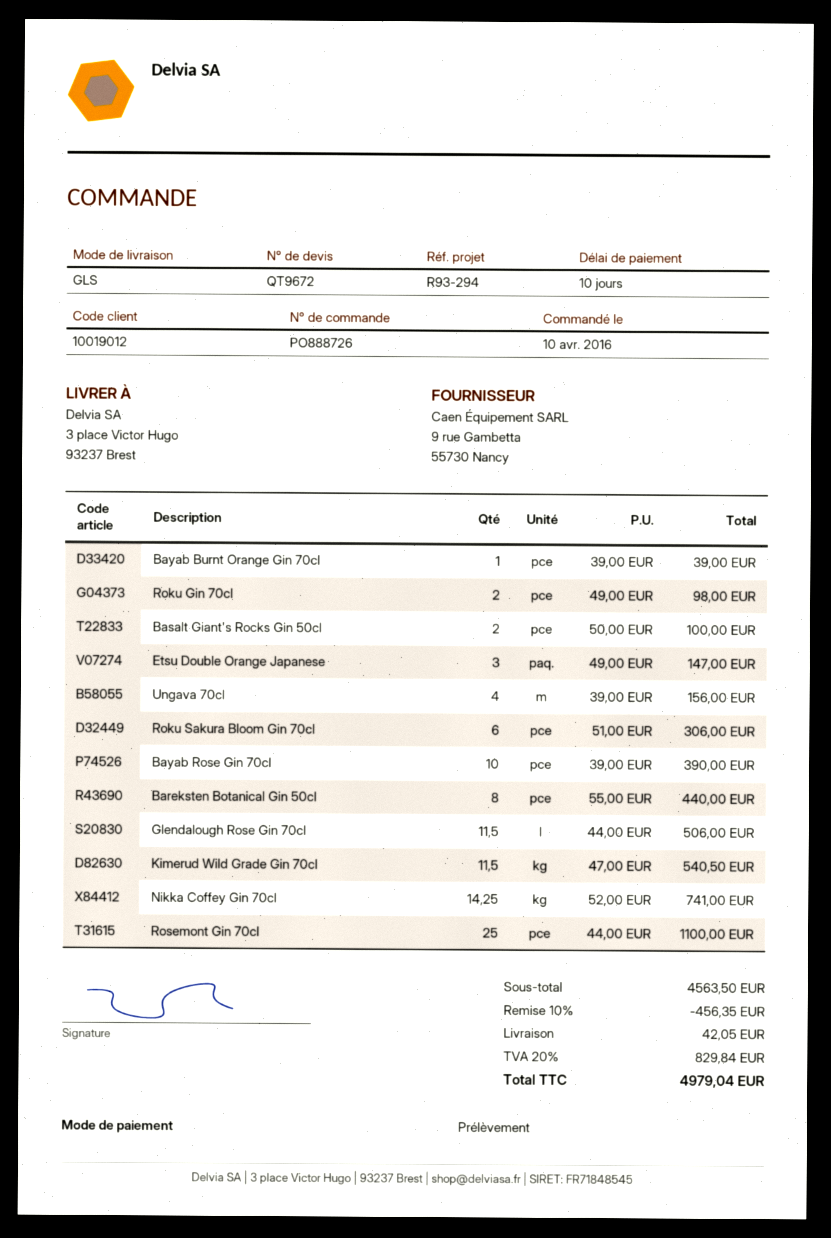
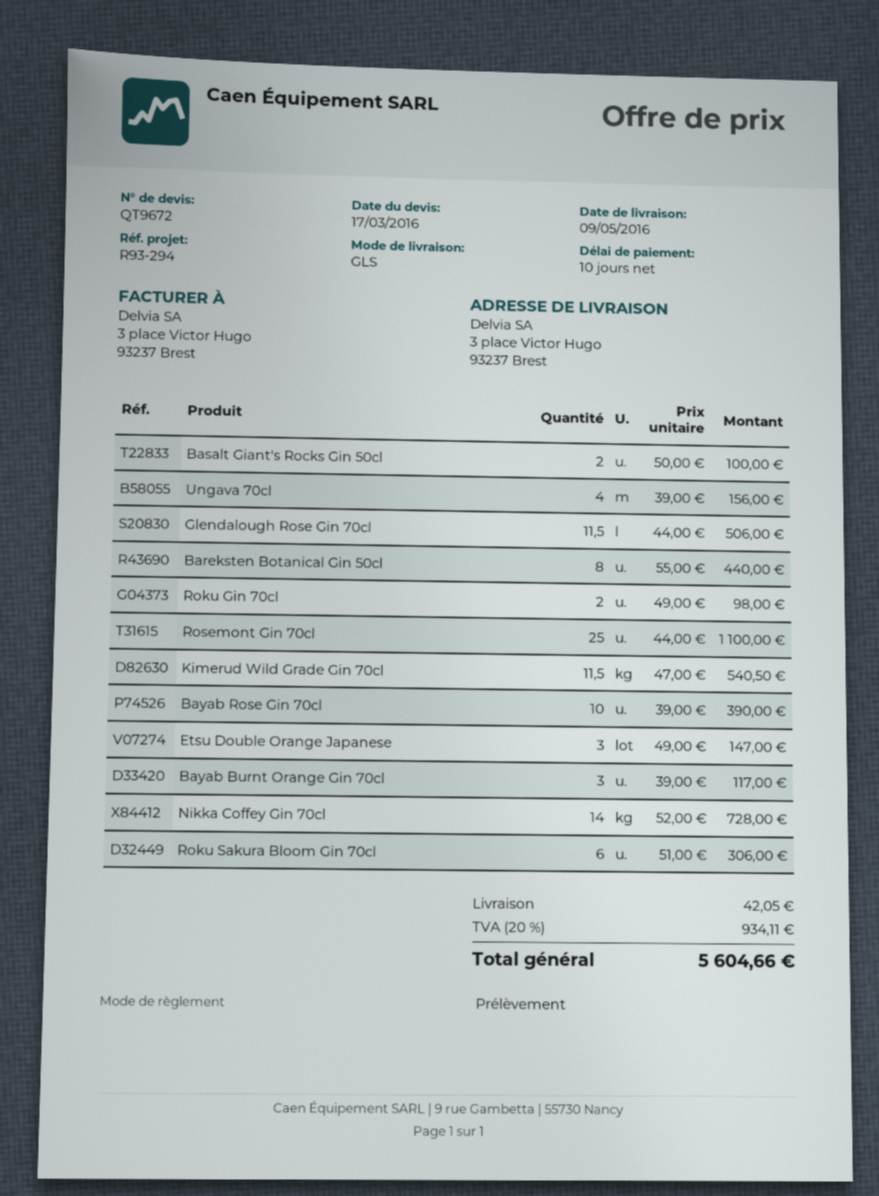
Bayab Burnt Orange Gin 70cl: 1 x 39.00 = 39.00 -> 3 x 39.00 = 117.00
Nikka Coffey Gin 70cl: 14.25 x 52.00 = 741.00 -> 14 x 52.00 = 728.00
discount: 10% = 456.35 -> none
tax: 20% = 829.84 -> 20% = 934.11
total: 4979.04 -> 5604.66

